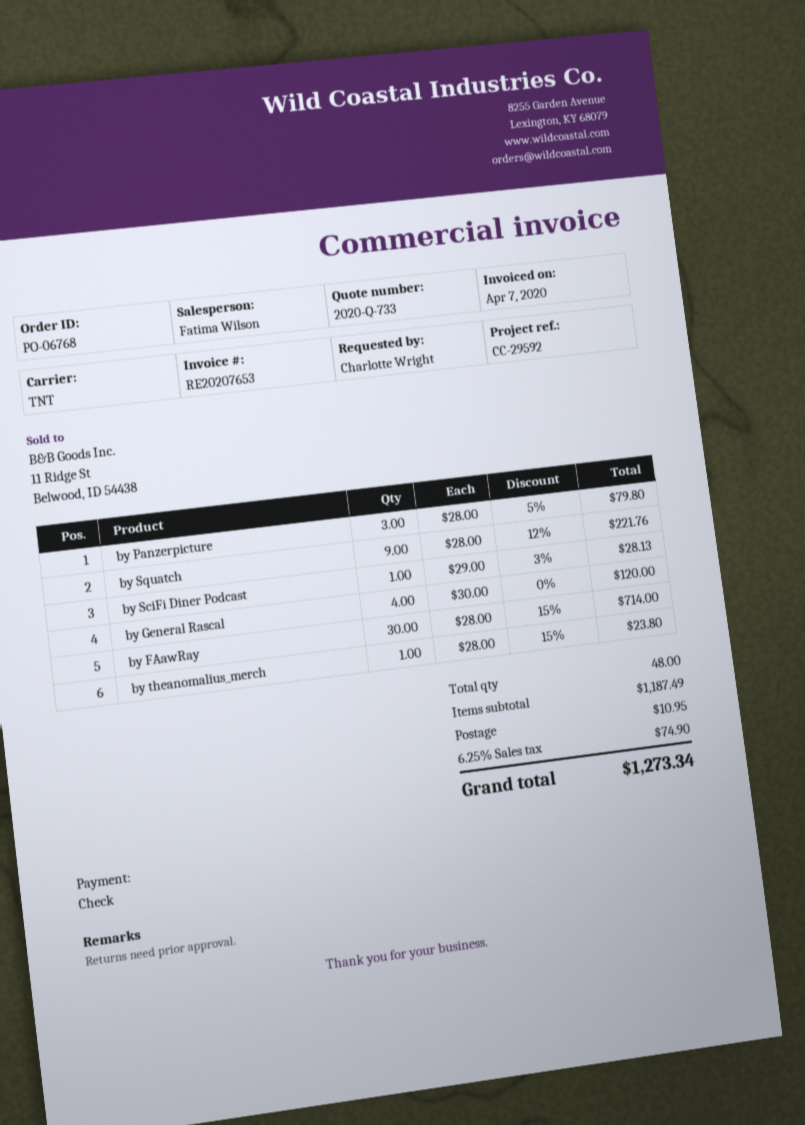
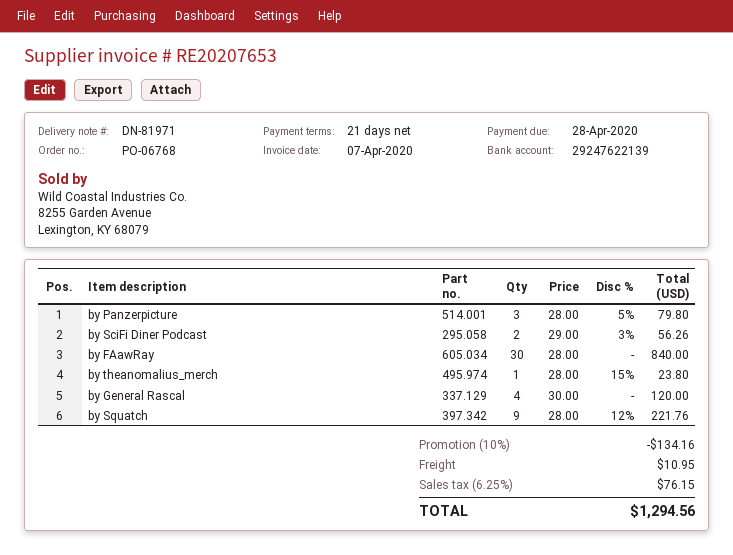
by SciFi Diner Podcast: 1 x 29.00 - 3% = 28.13 -> 2 x 29.00 - 3% = 56.26
by FAawRay: 30 x 28.00 - 15% = 714.00 -> 30 x 28.00 = 840.00
discount: none -> 10% = 134.16
tax: 6.25% = 74.90 -> 6.25% = 76.15
total: 1273.34 -> 1294.56

